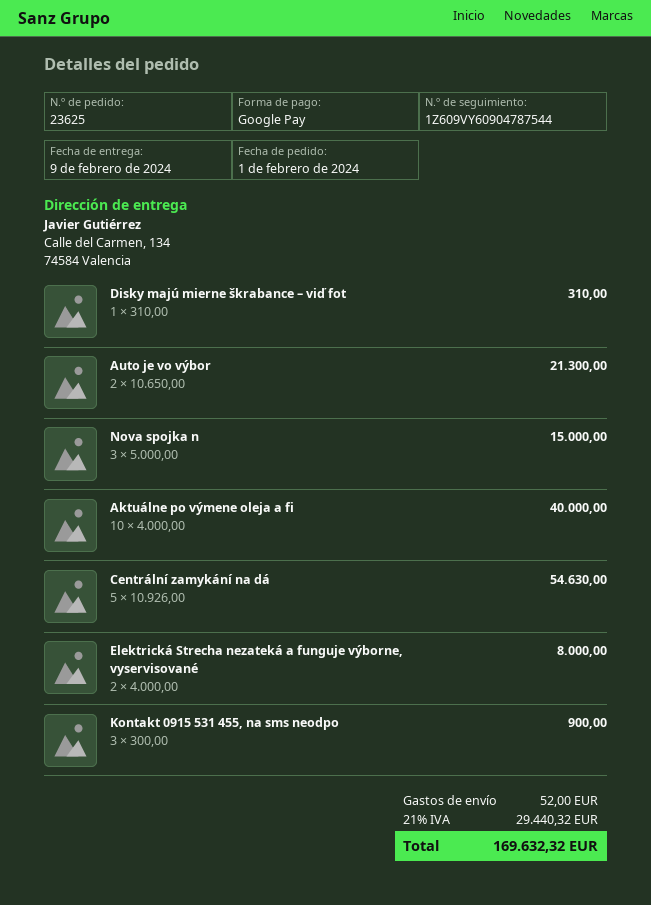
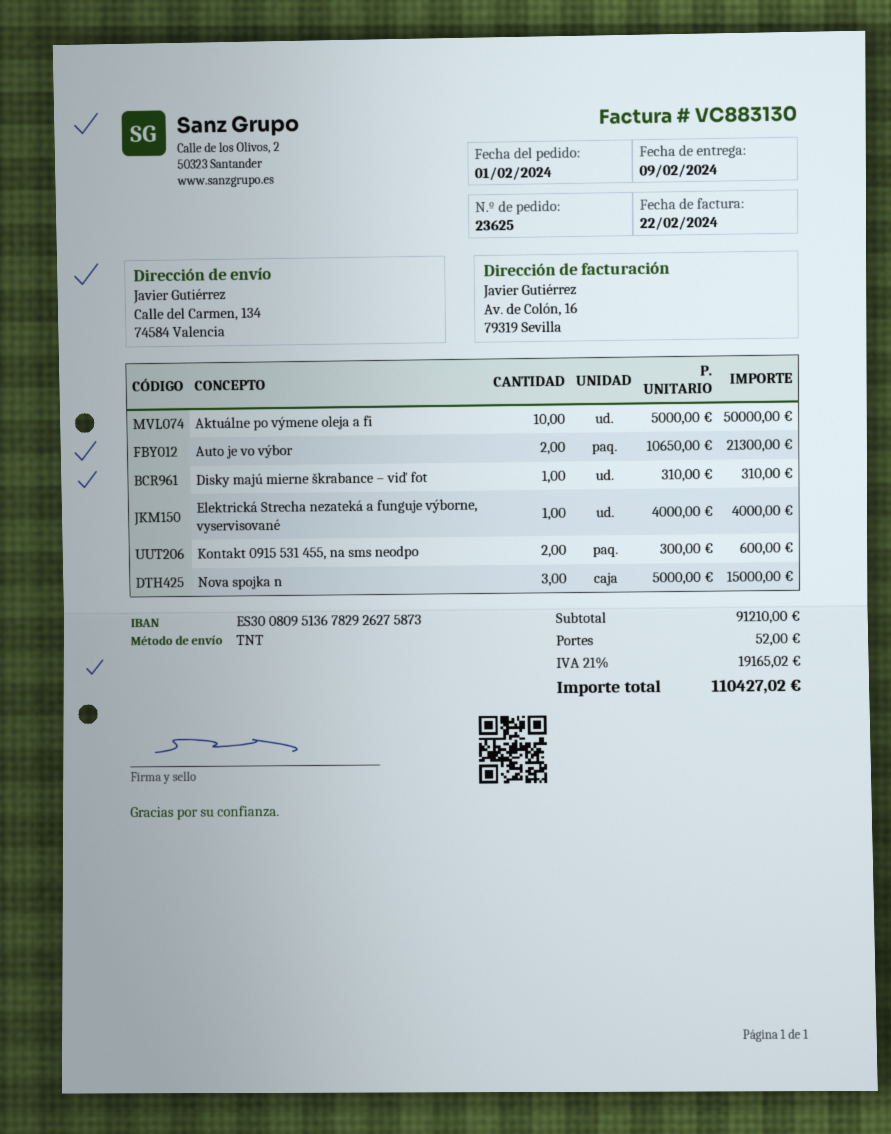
Aktuálne po výmene oleja a fi: 10 x 4000.00 = 40000.00 -> 10 x 5000.00 = 50000.00
Centrální zamykání na dá: 5 x 10926.00 = 54630.00 -> none
Elektrická Strecha nezateká a funguje výborne, vyservisované: 2 x 4000.00 = 8000.00 -> 1 x 4000.00 = 4000.00
Kontakt 0915 531 455, na sms neodpo: 3 x 300.00 = 900.00 -> 2 x 300.00 = 600.00
tax: 21% = 29440.32 -> 21% = 19165.02
total: 169632.32 -> 110427.02

